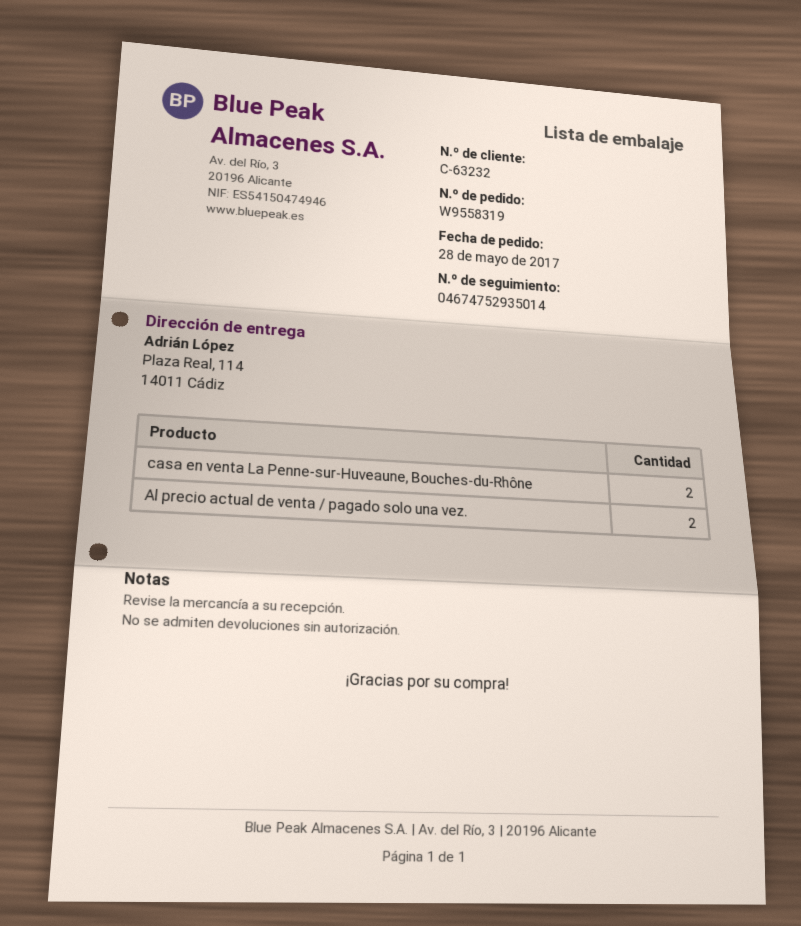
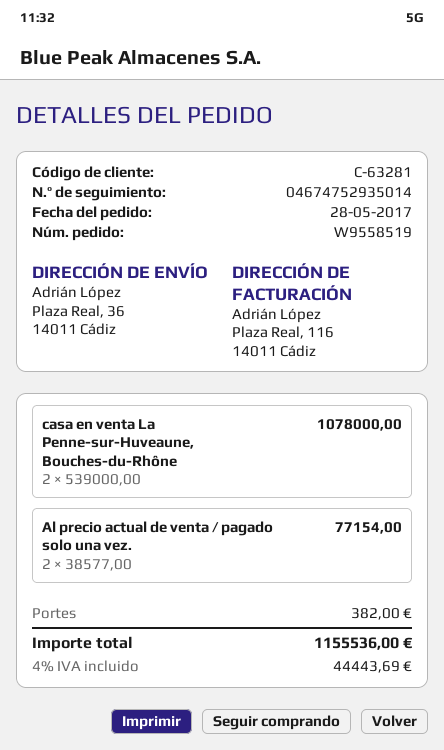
order number: W9558319 -> W9558519
customer number: C-63232 -> C-63281
ship to: Plaza Real, 114, 14011 Cádiz -> Plaza Real, 36, 14011 Cádiz

